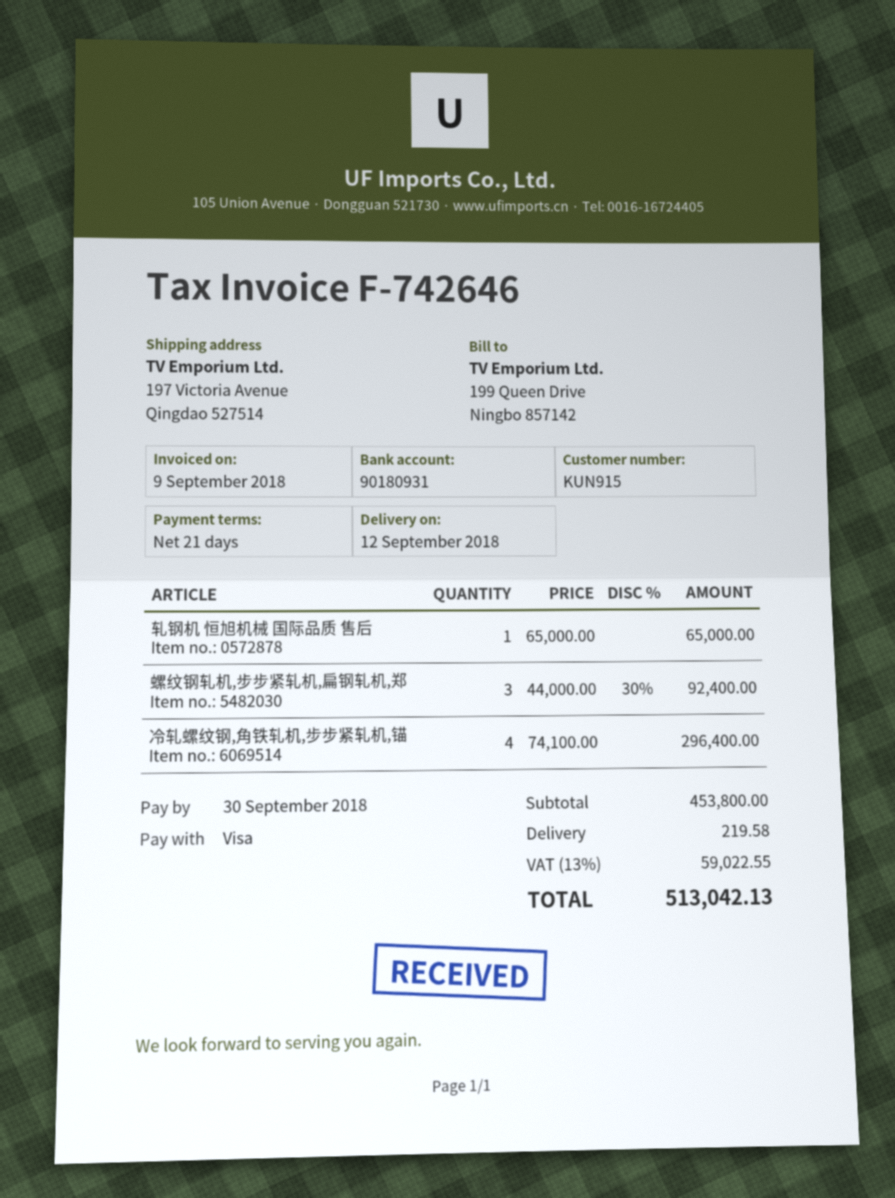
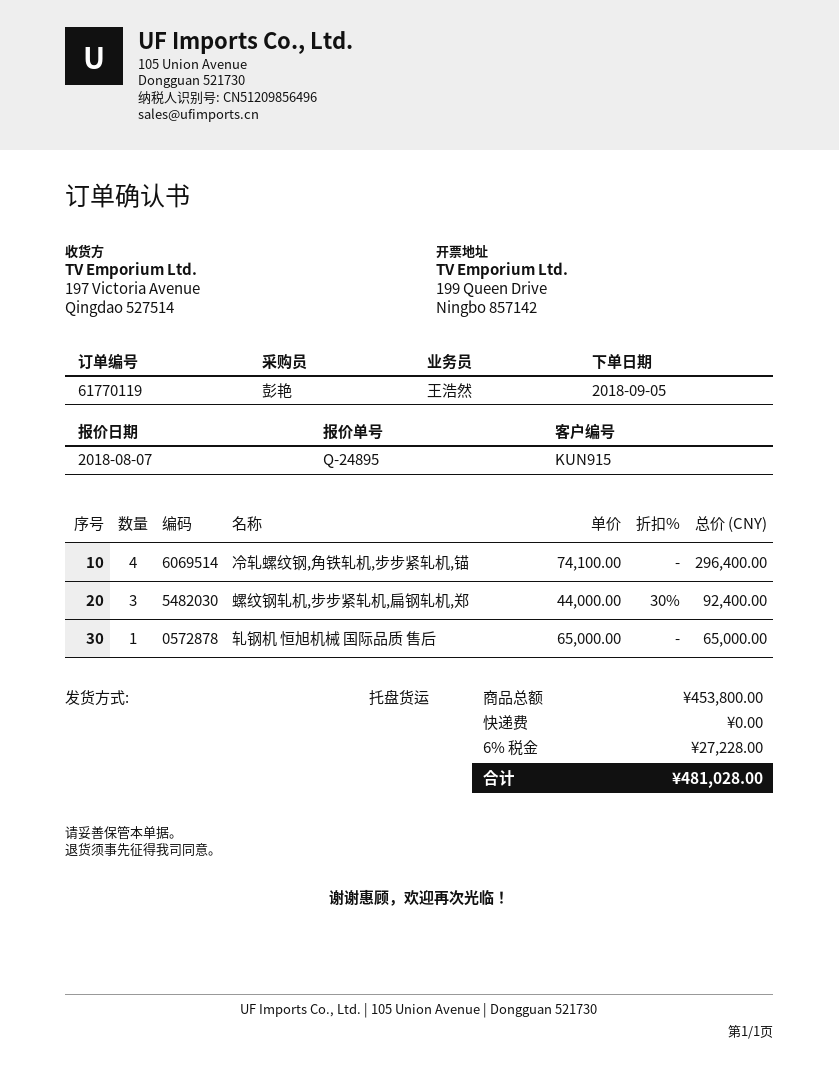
shipping: 219.58 -> 0.00
tax: 13% = 59022.55 -> 6% = 27228.00
total: 513042.13 -> 481028.00

